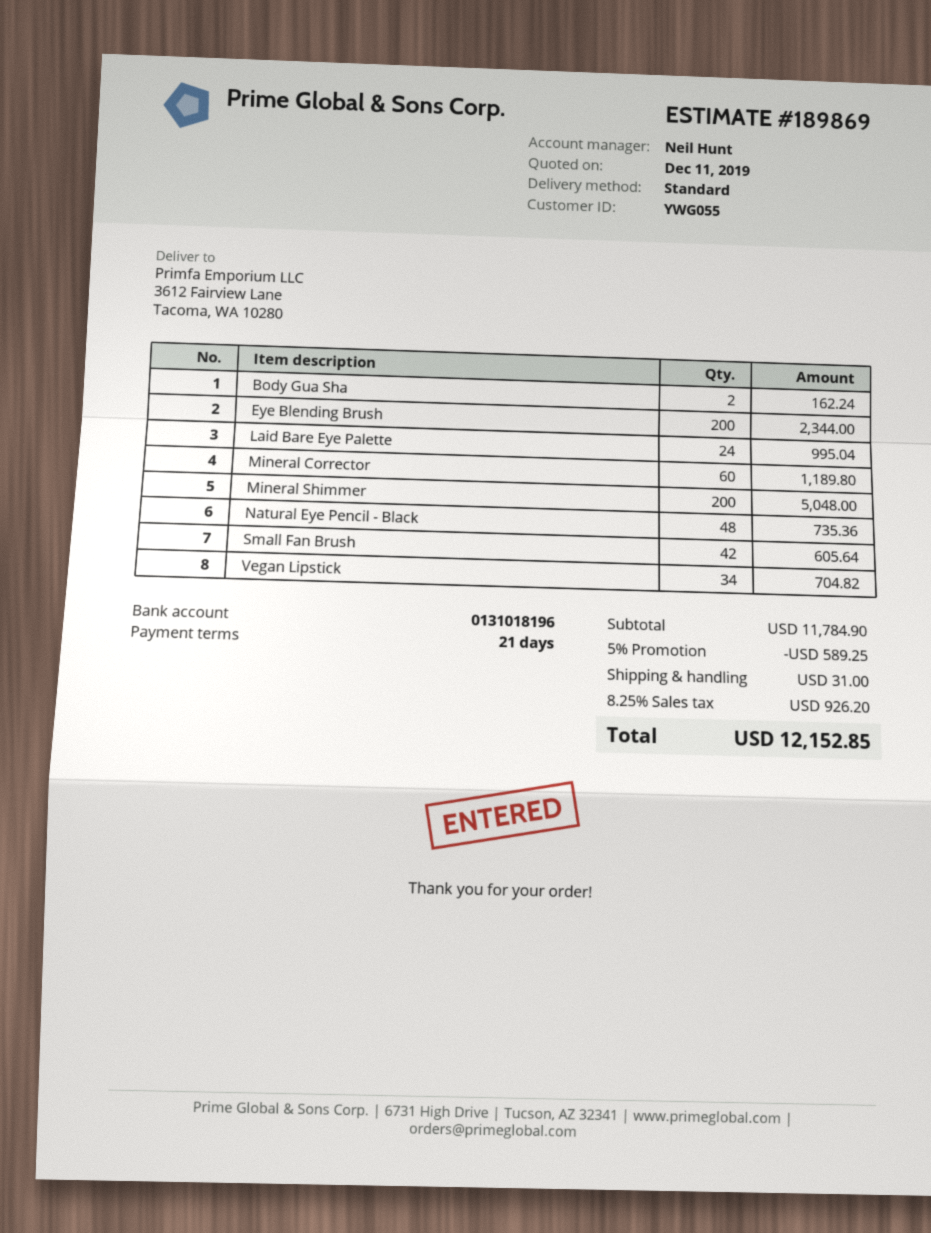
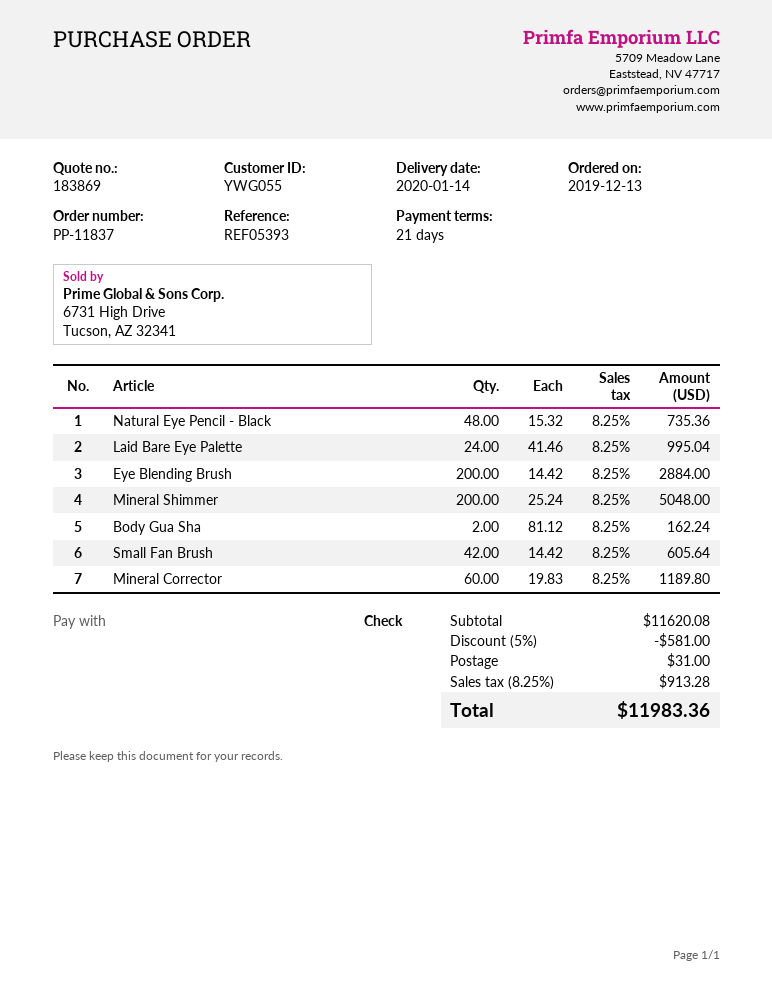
quote number: 189869 -> 183869
Eye Blending Brush: 200 for 2344.00 -> 200 for 2884.00
Vegan Lipstick: 34 for 704.82 -> none
subtotal: 11784.90 -> 11620.08
discount: 5% = 589.25 -> 5% = 581.00
tax: 8.25% = 926.20 -> 8.25% = 913.28
total: 12152.85 -> 11983.36

